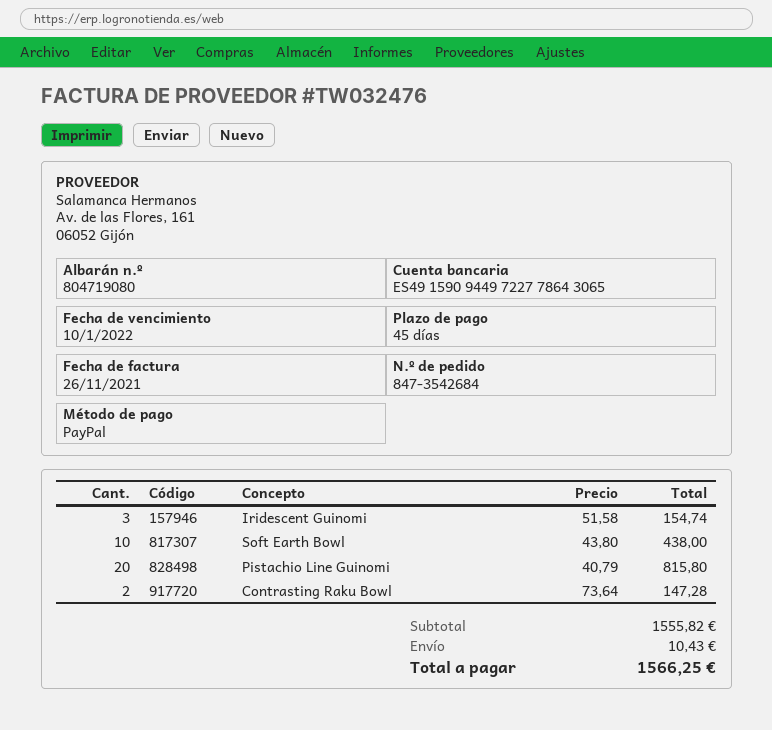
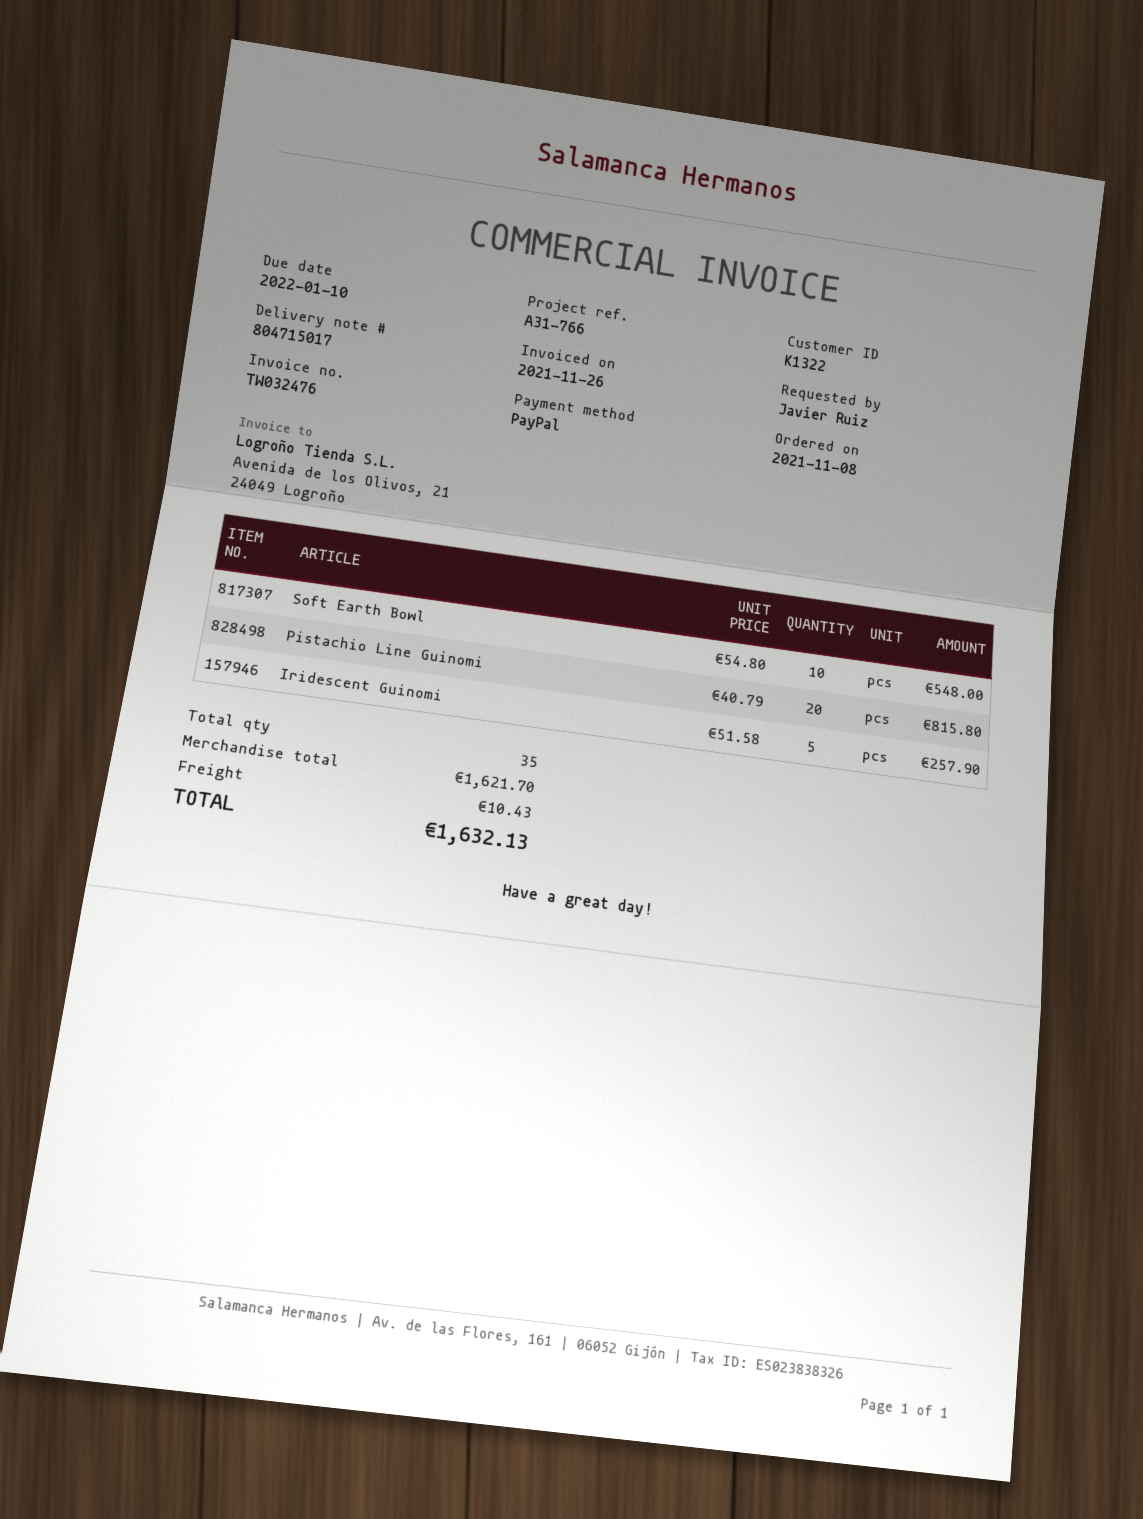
delivery note number: 804719080 -> 804715017
Iridescent Guinomi: 3 x 51.58 = 154.74 -> 5 x 51.58 = 257.90
Soft Earth Bowl: 10 x 43.80 = 438.00 -> 10 x 54.80 = 548.00
Contrasting Raku Bowl: 2 x 73.64 = 147.28 -> none
subtotal: 1555.82 -> 1621.70
total: 1566.25 -> 1632.13

